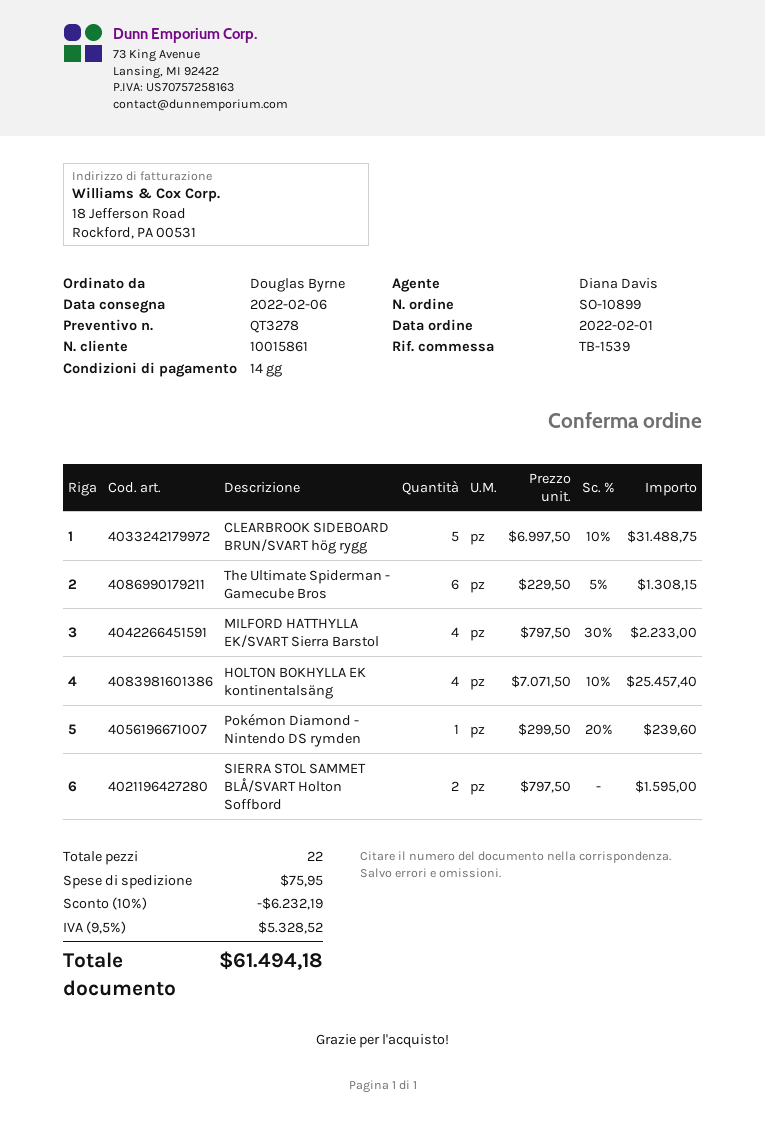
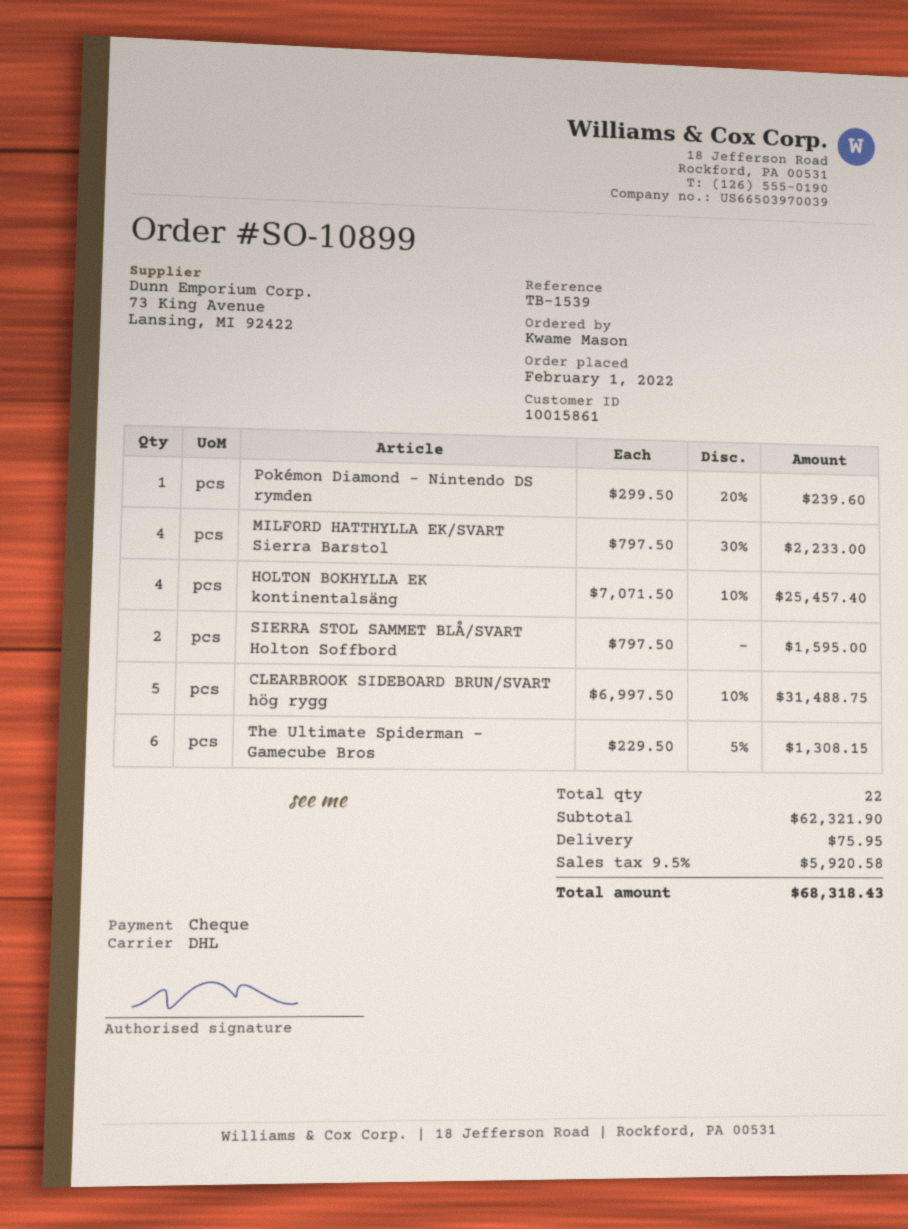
ordered by: Douglas Byrne -> Kwame Mason
discount: 10% = 6232.19 -> none
tax: 9.5% = 5328.52 -> 9.5% = 5920.58
total: 61494.18 -> 68318.43

